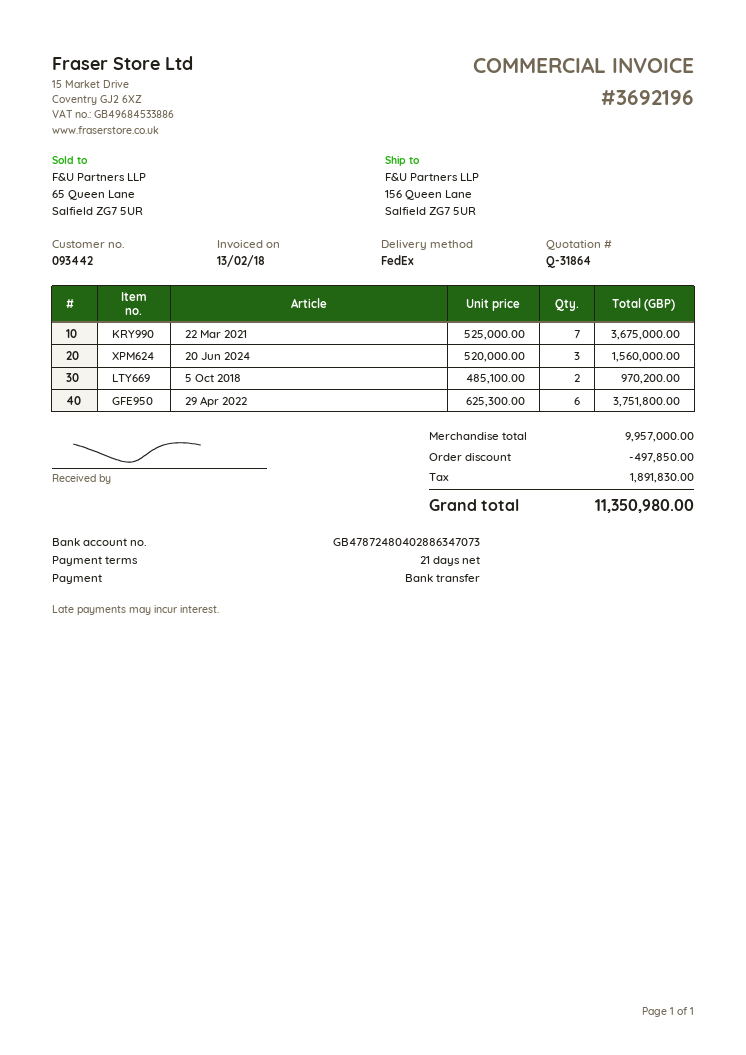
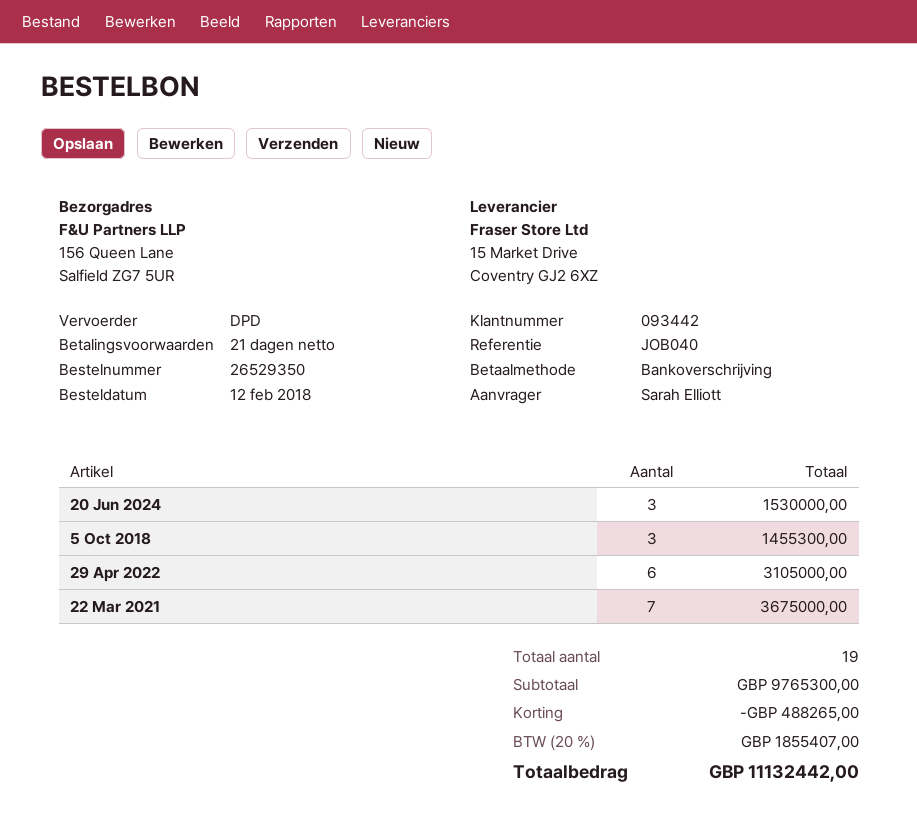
shipping method: FedEx -> DPD
20 Jun 2024: 3 for 1560000.00 -> 3 for 1530000.00
5 Oct 2018: 2 for 970200.00 -> 3 for 1455300.00
29 Apr 2022: 6 for 3751800.00 -> 6 for 3105000.00
subtotal: 9957000.00 -> 9765300.00
discount: 497850.00 -> 488265.00
tax: 1891830.00 -> 1855407.00
total: 11350980.00 -> 11132442.00

